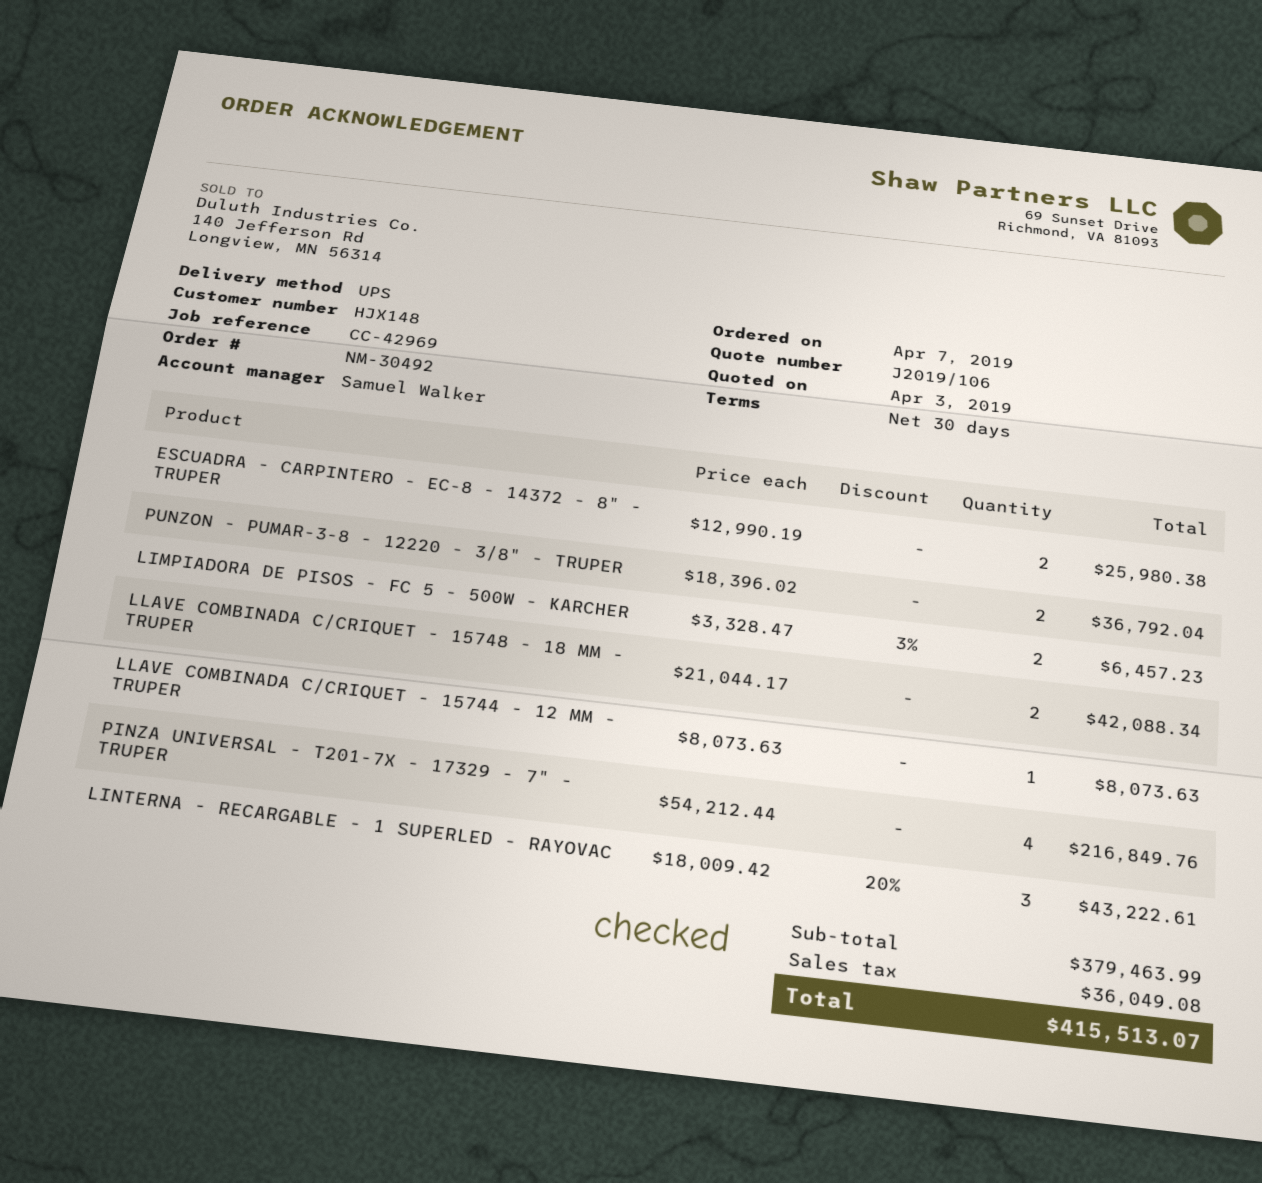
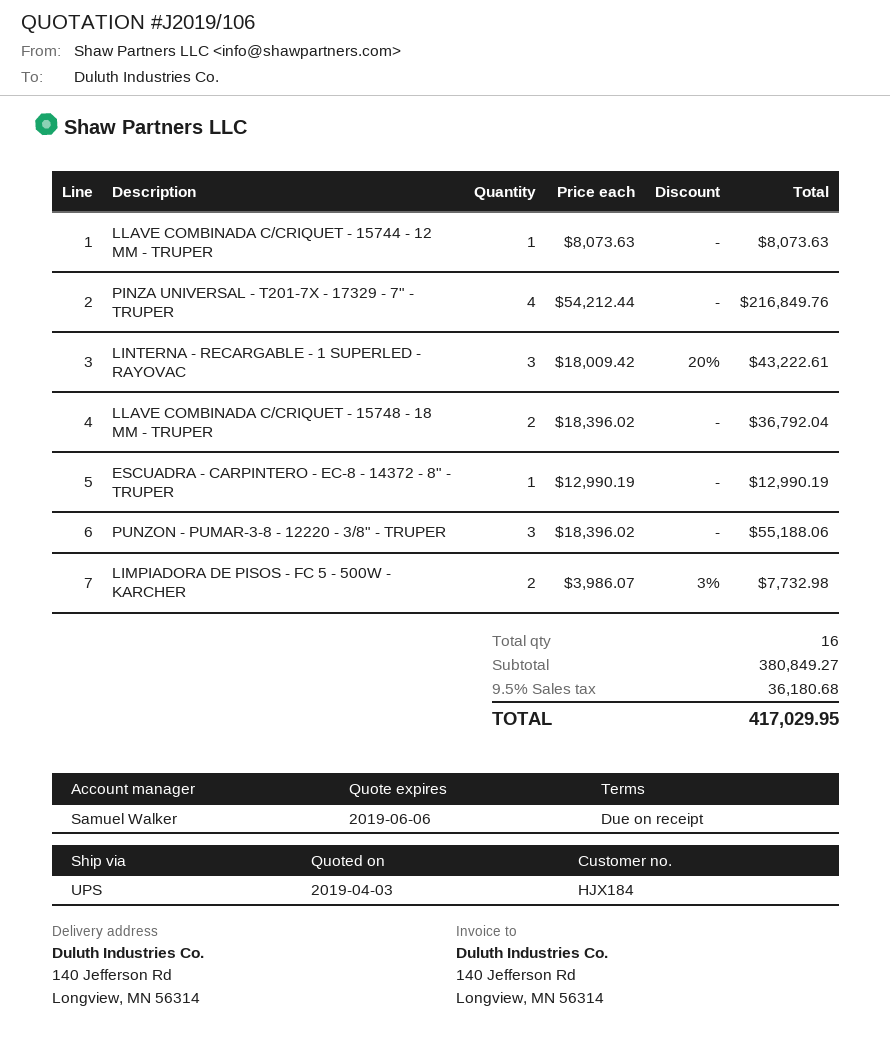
payment terms: 30 days -> on receipt
customer number: HJX148 -> HJX184
ESCUADRA - CARPINTERO - EC-8 - 14372 - 8" - TRUPER: 2 x 12990.19 = 25980.38 -> 1 x 12990.19 = 12990.19
PUNZON - PUMAR-3-8 - 12220 - 3/8" - TRUPER: 2 x 18396.02 = 36792.04 -> 3 x 18396.02 = 55188.06
LIMPIADORA DE PISOS - FC 5 - 500W - KARCHER: 2 x 3328.47 - 3% = 6457.23 -> 2 x 3986.07 - 3% = 7732.98
LLAVE COMBINADA C/CRIQUET - 15748 - 18 MM - TRUPER: 2 x 21044.17 = 42088.34 -> 2 x 18396.02 = 36792.04
subtotal: 379463.99 -> 380849.27
tax: 36049.08 -> 36180.68
total: 415513.07 -> 417029.95

